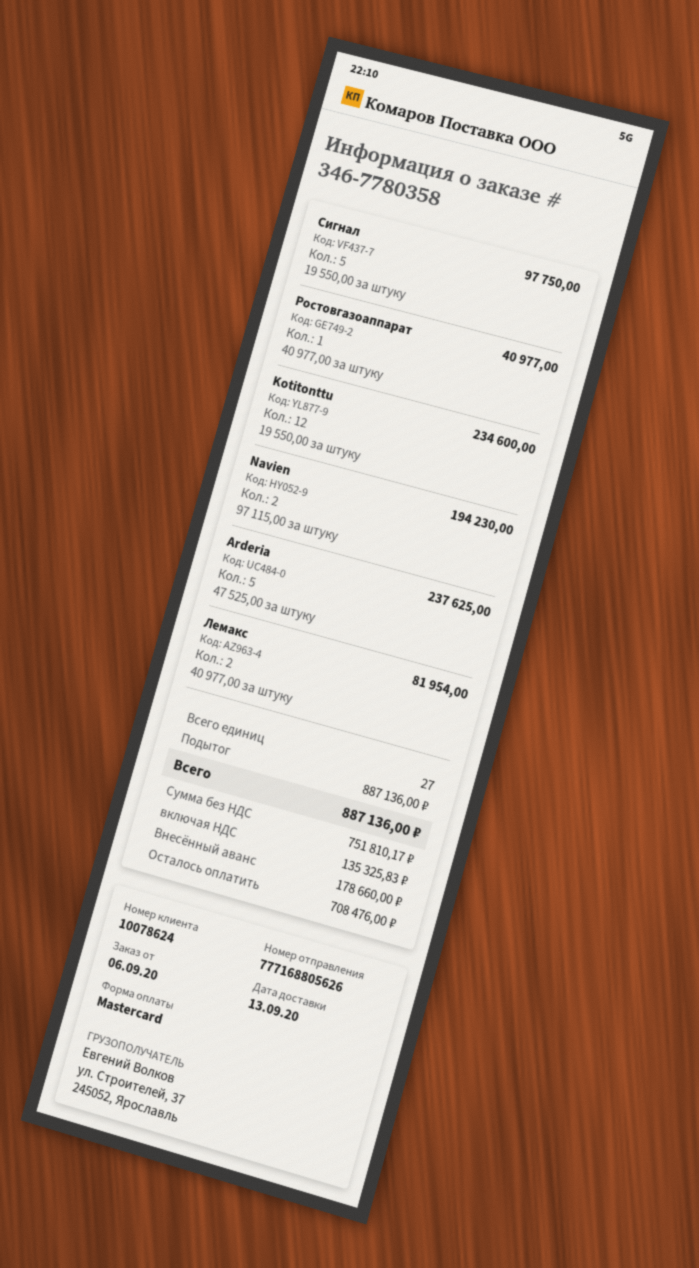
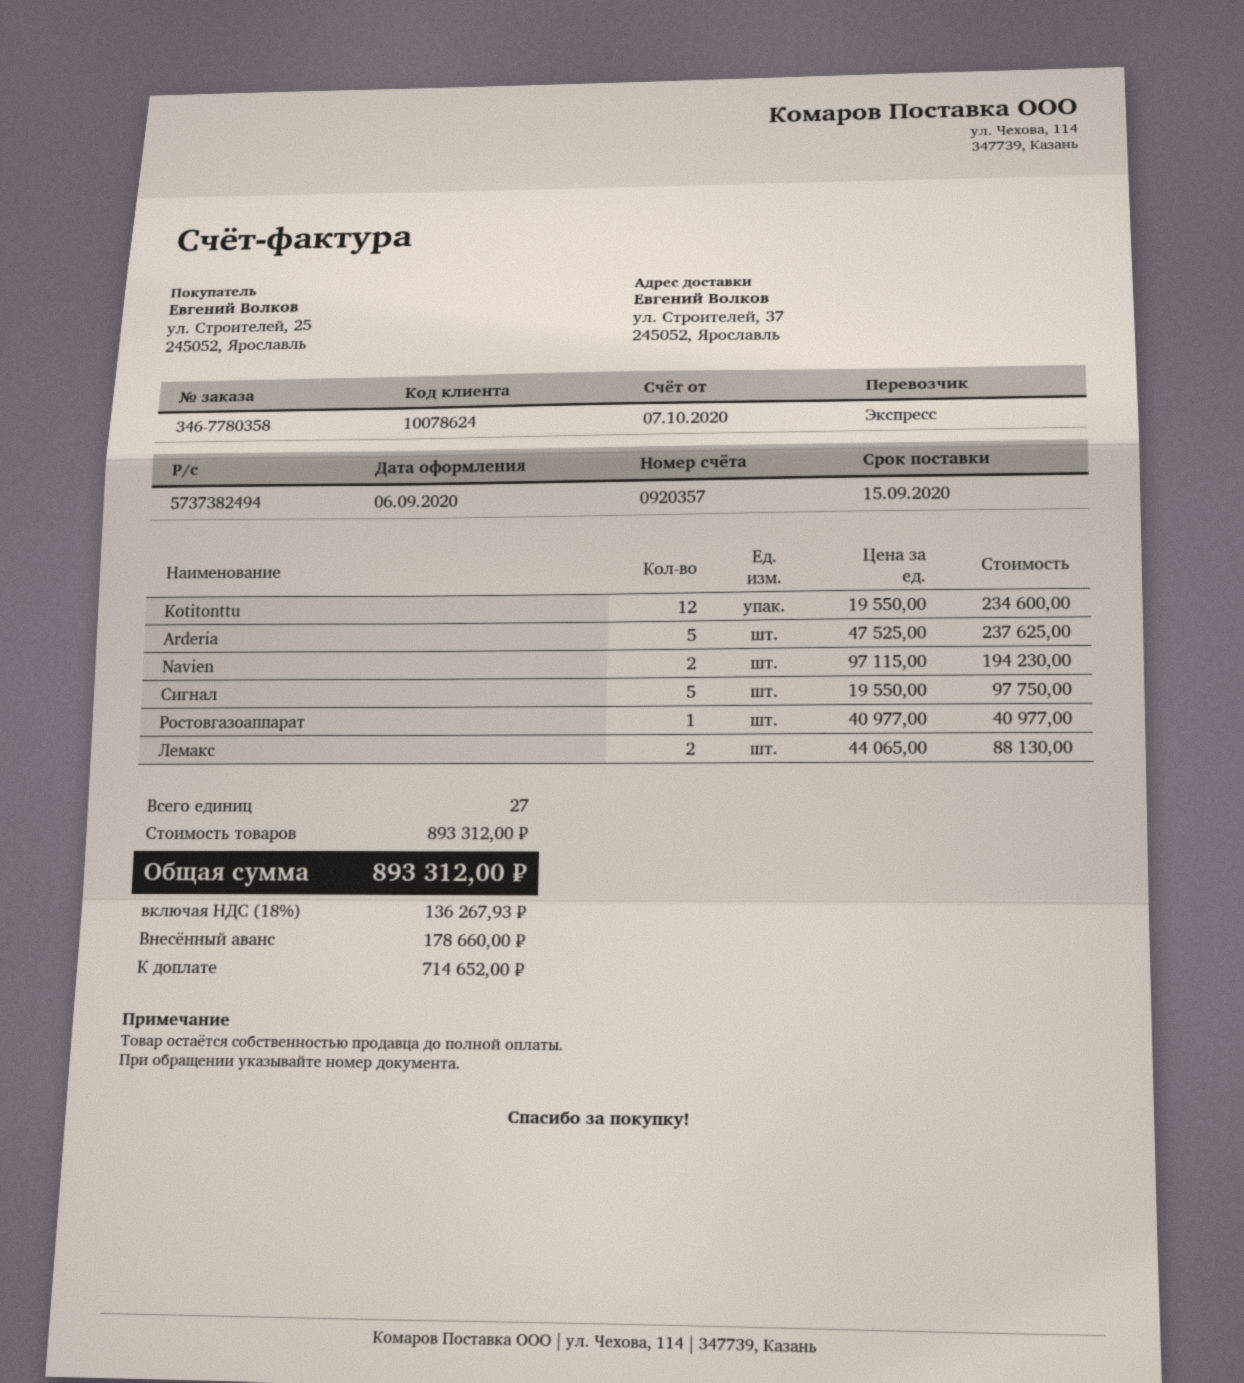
delivery date: 2020-09-13 -> 2020-09-15
Лемакс: 2 x 40977.00 = 81954.00 -> 2 x 44065.00 = 88130.00
subtotal: 887136.00 -> 893312.00
tax: 135325.83 -> 136267.93
total: 887136.00 -> 893312.00
balance: 708476.00 -> 714652.00

